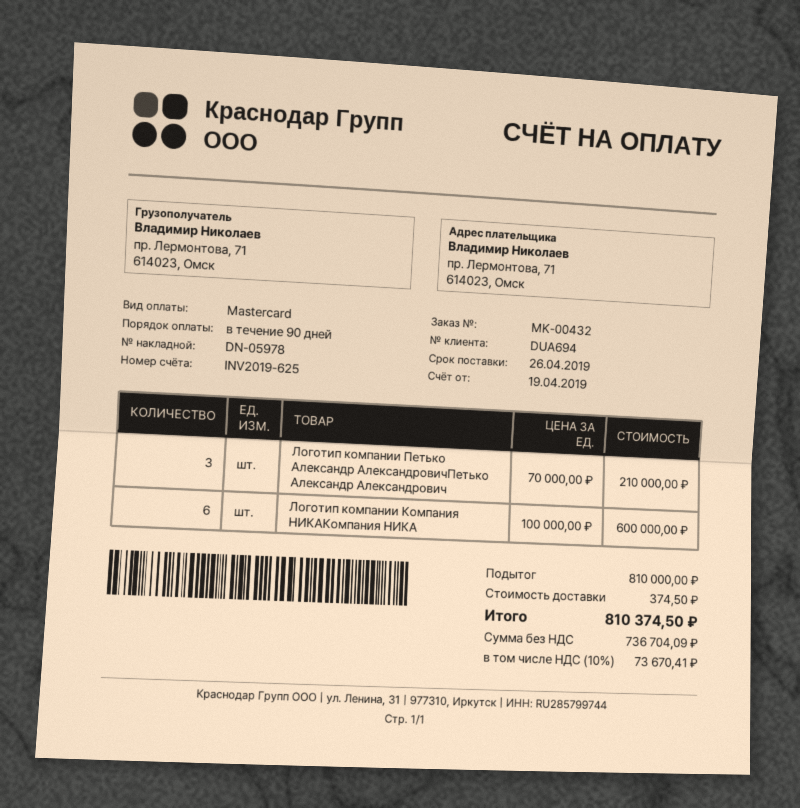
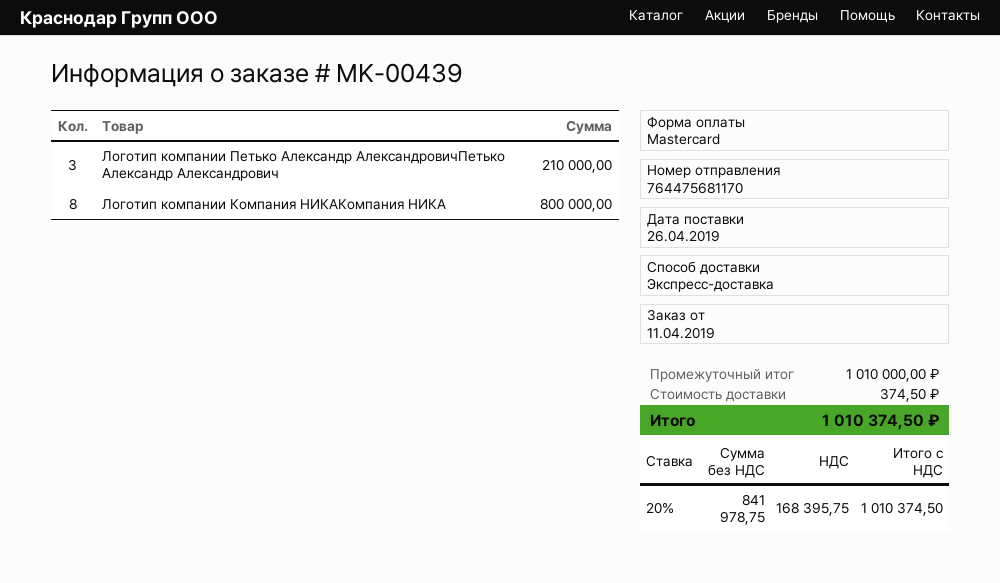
order number: MK-00432 -> MK-00439
Логотип компании Компания НИКАКомпания НИКА: 6 for 600000.00 -> 8 for 800000.00
subtotal: 810000.00 -> 1010000.00
net: 736704.09 -> 841978.75
tax: 10% = 73670.41 -> 20% = 168395.75
total: 810374.50 -> 1010374.50

